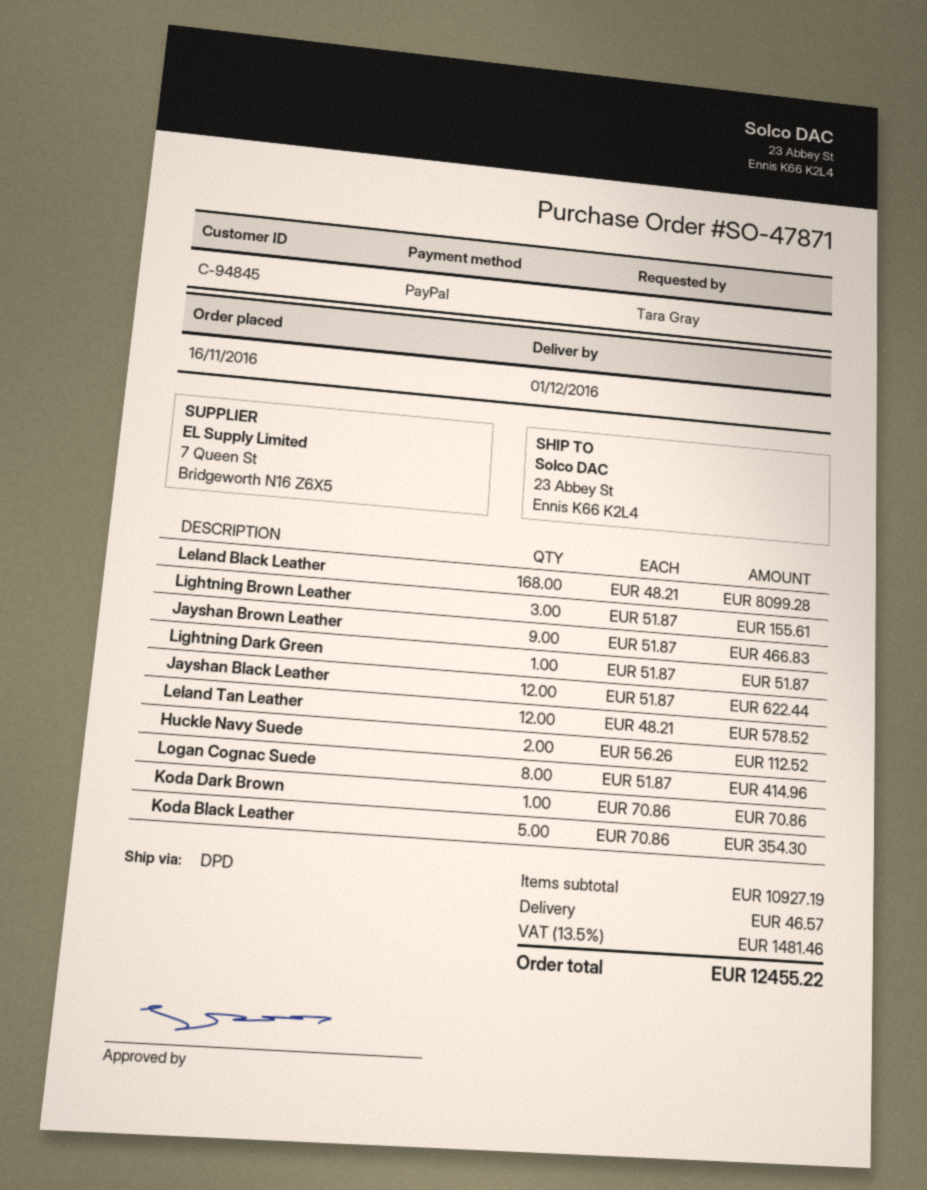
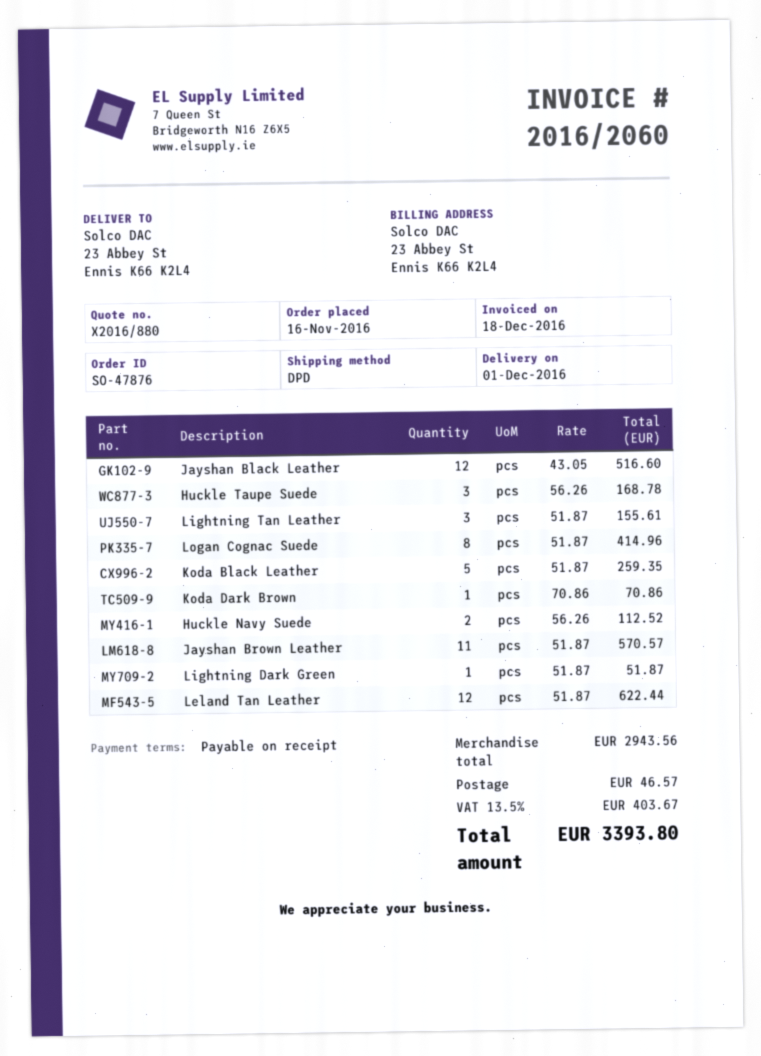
order number: SO-47871 -> SO-47876
Leland Black Leather: 168 x 48.21 = 8099.28 -> none
Lightning Brown Leather: 3 x 51.87 = 155.61 -> none
Jayshan Brown Leather: 9 x 51.87 = 466.83 -> 11 x 51.87 = 570.57
Jayshan Black Leather: 12 x 51.87 = 622.44 -> 12 x 43.05 = 516.60
Leland Tan Leather: 12 x 48.21 = 578.52 -> 12 x 51.87 = 622.44
Koda Black Leather: 5 x 70.86 = 354.30 -> 5 x 51.87 = 259.35
Huckle Taupe Suede: none -> 3 x 56.26 = 168.78
Lightning Tan Leather: none -> 3 x 51.87 = 155.61
subtotal: 10927.19 -> 2943.56
tax: 13.5% = 1481.46 -> 13.5% = 403.67
total: 12455.22 -> 3393.80

